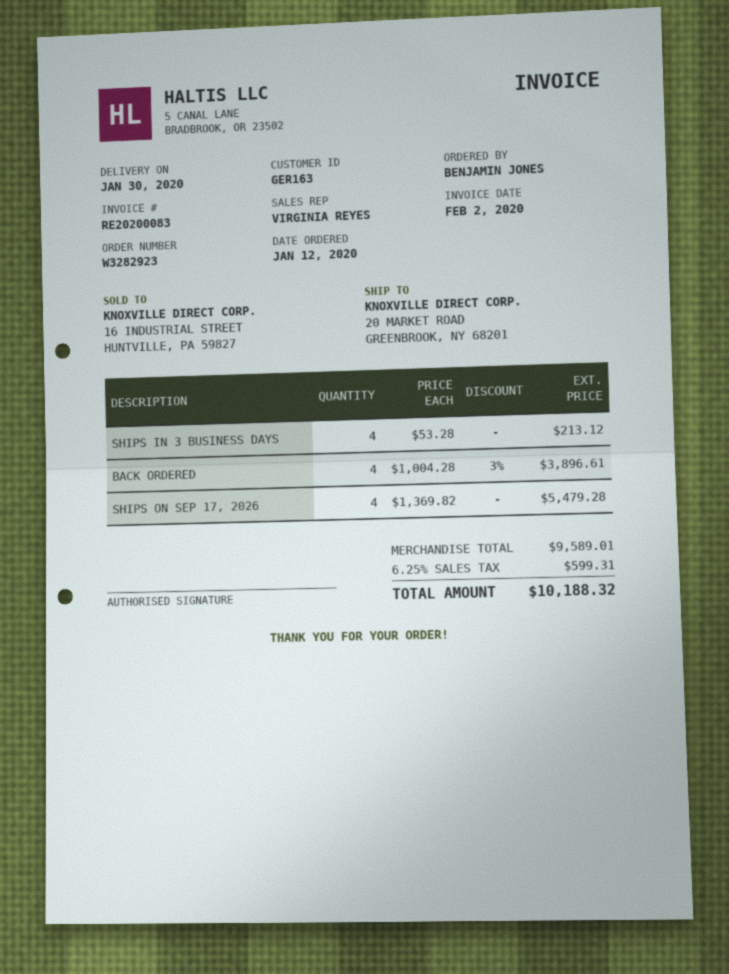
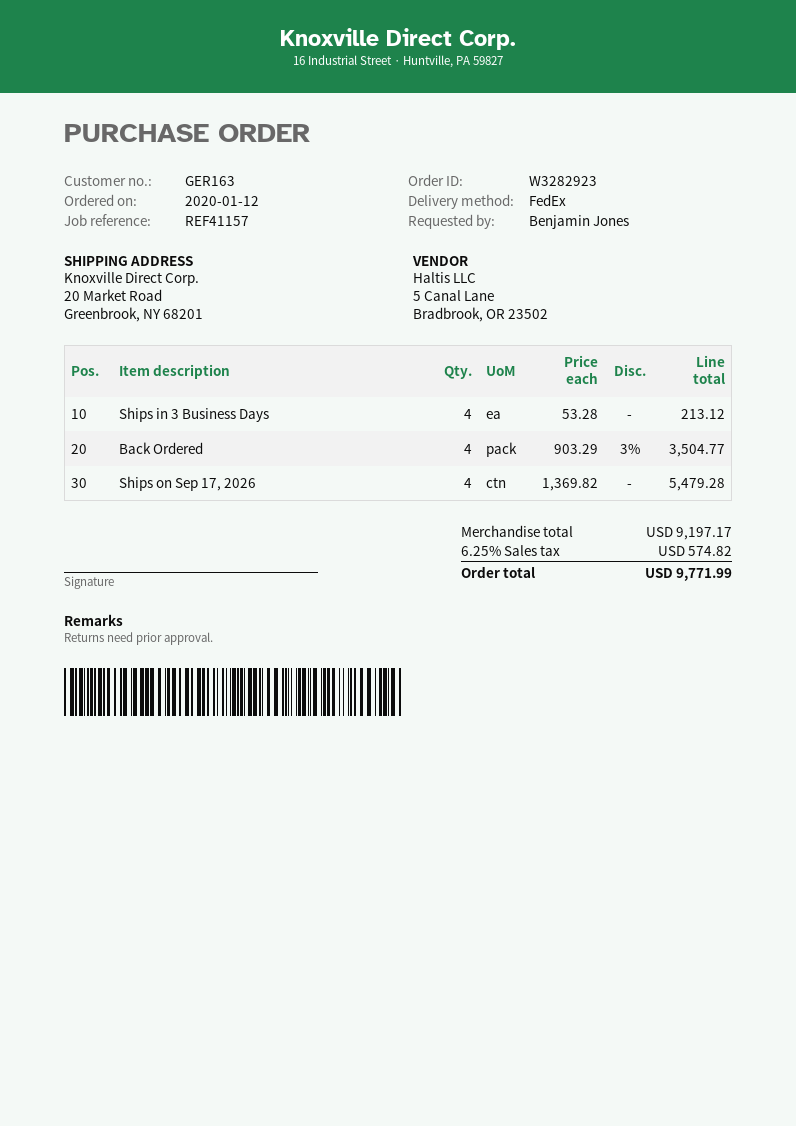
BACK ORDERED: 4 x 1004.28 - 3% = 3896.61 -> 4 x 903.29 - 3% = 3504.77
subtotal: 9589.01 -> 9197.17
tax: 6.25% = 599.31 -> 6.25% = 574.82
total: 10188.32 -> 9771.99

